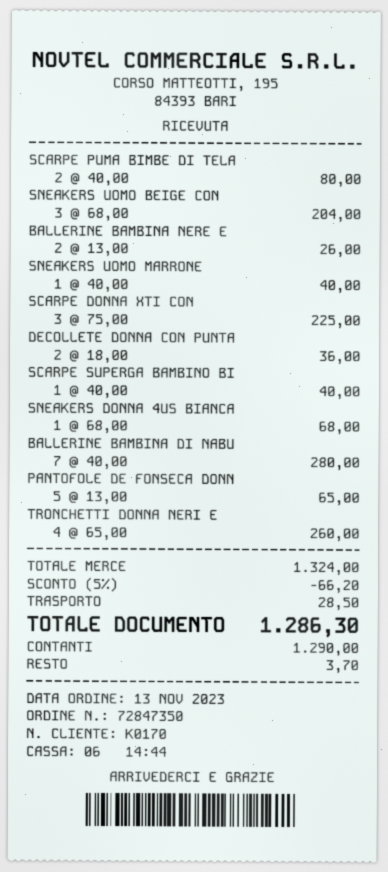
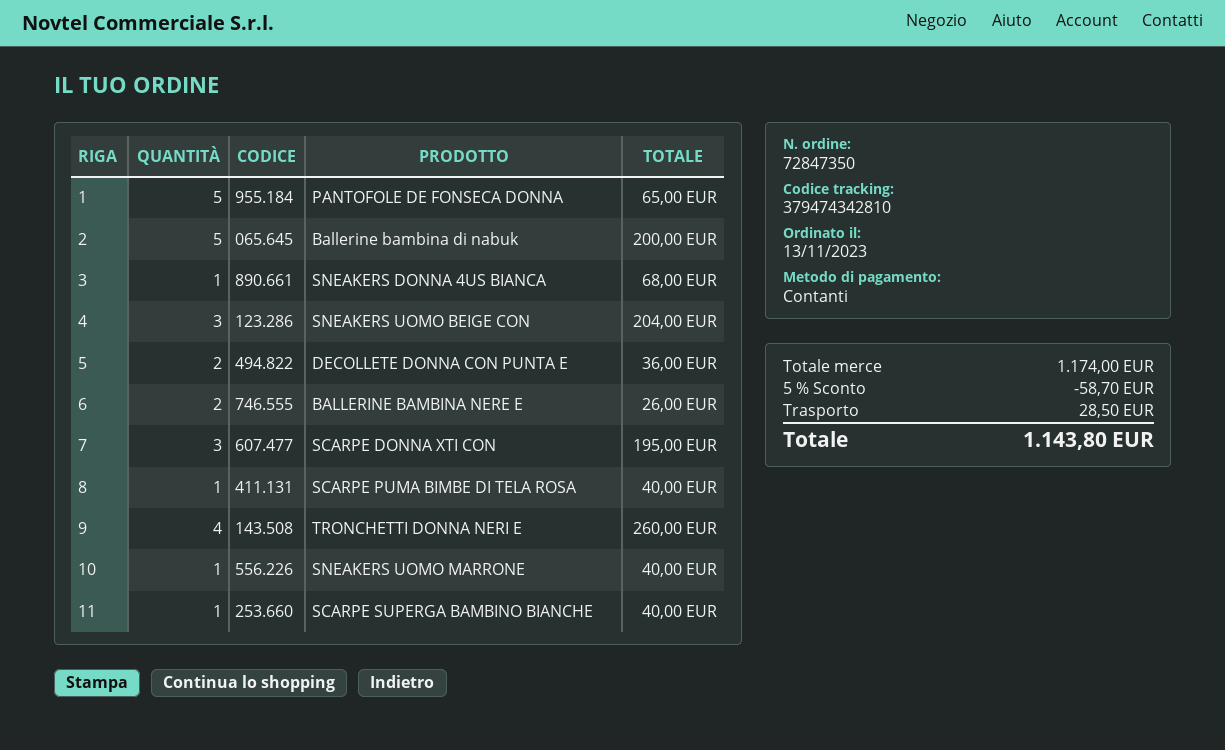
SCARPE PUMA BIMBE DI TELA: 2 for 80.00 -> 1 for 40.00
SCARPE DONNA XTI CON: 3 for 225.00 -> 3 for 195.00
BALLERINE BAMBINA DI NABU: 7 for 280.00 -> 5 for 200.00
subtotal: 1324.00 -> 1174.00
discount: 5% = 66.20 -> 5% = 58.70
total: 1286.30 -> 1143.80

